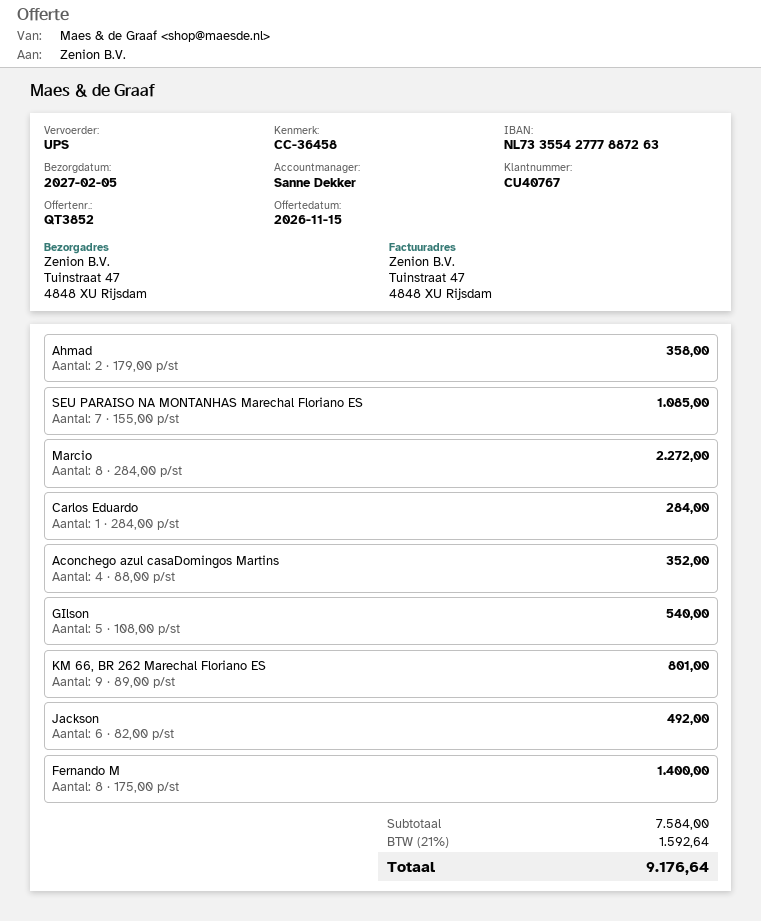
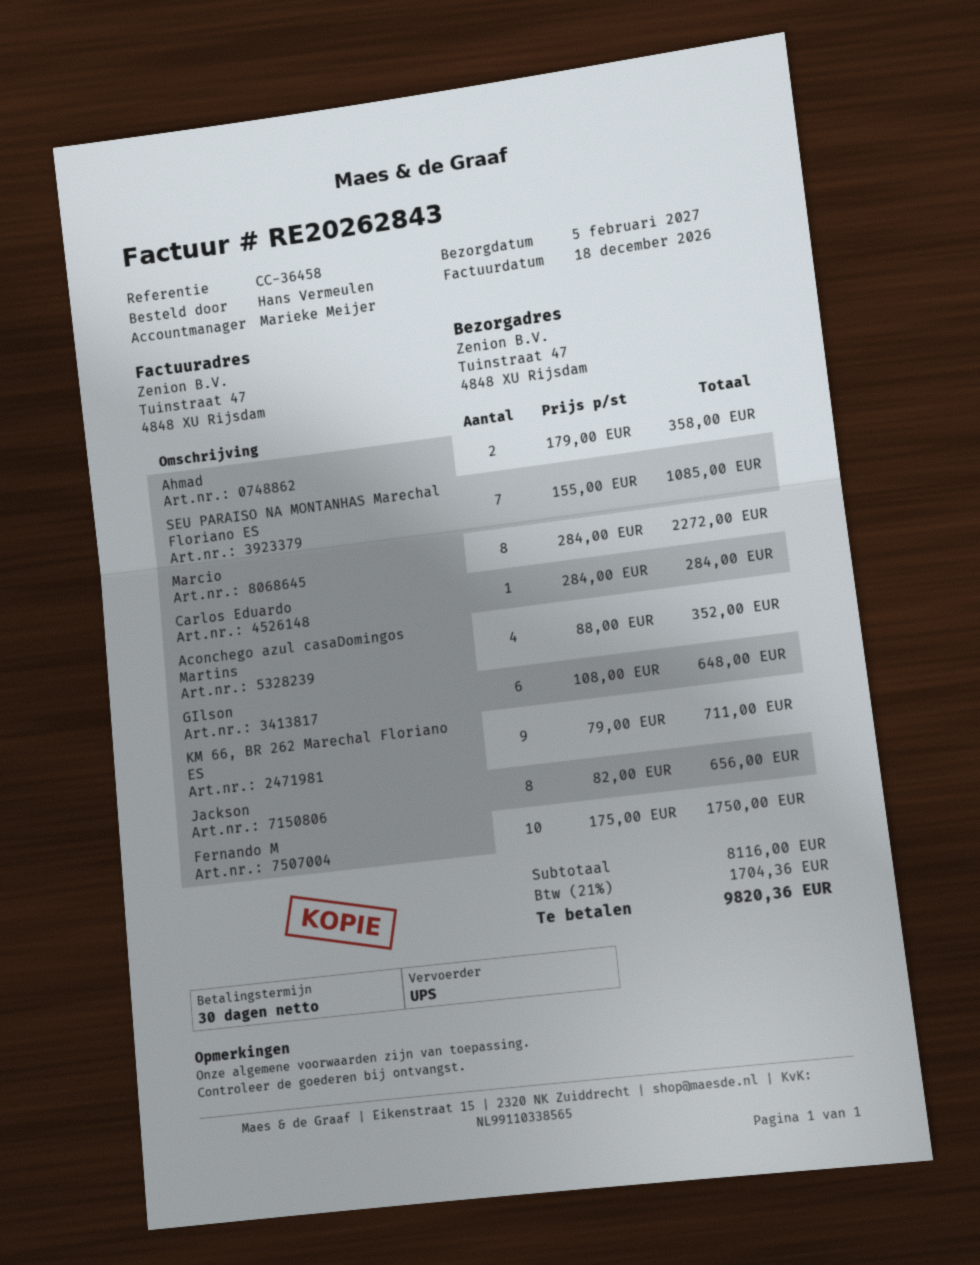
sales rep: Sanne Dekker -> Marieke Meijer
GIlson: 5 x 108.00 = 540.00 -> 6 x 108.00 = 648.00
KM 66, BR 262 Marechal Floriano ES: 9 x 89.00 = 801.00 -> 9 x 79.00 = 711.00
Jackson: 6 x 82.00 = 492.00 -> 8 x 82.00 = 656.00
Fernando M: 8 x 175.00 = 1400.00 -> 10 x 175.00 = 1750.00
subtotal: 7584.00 -> 8116.00
tax: 21% = 1592.64 -> 21% = 1704.36
total: 9176.64 -> 9820.36

